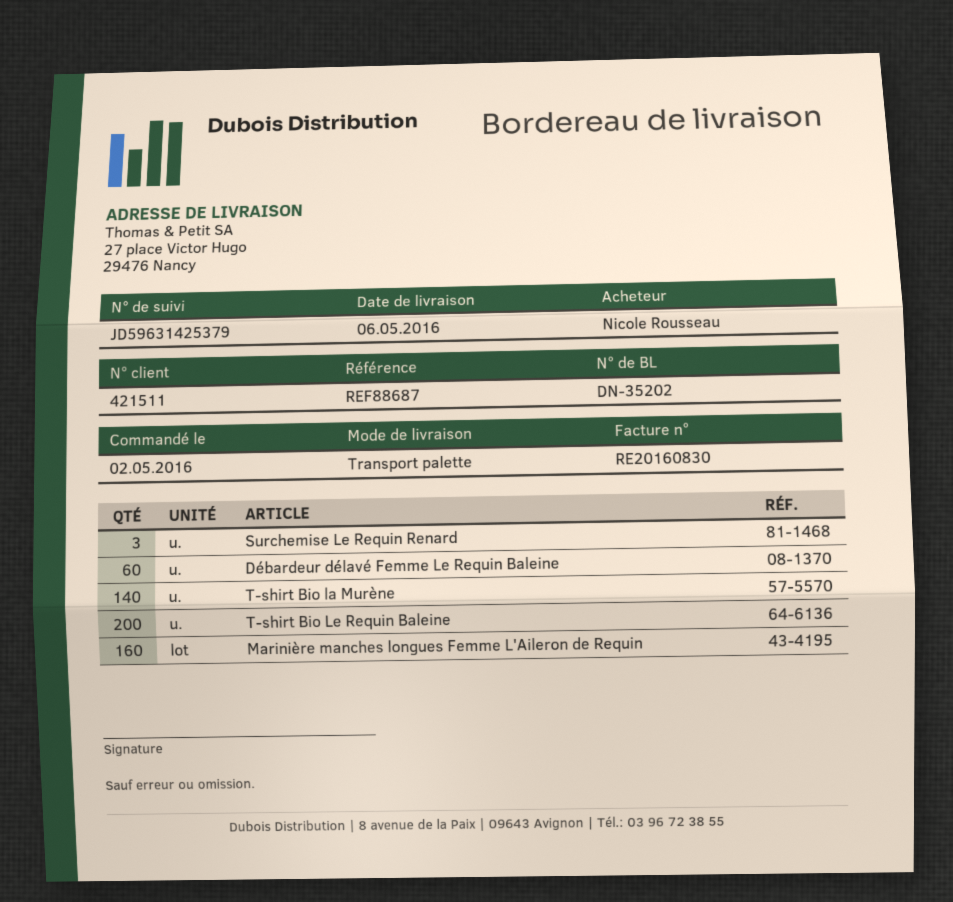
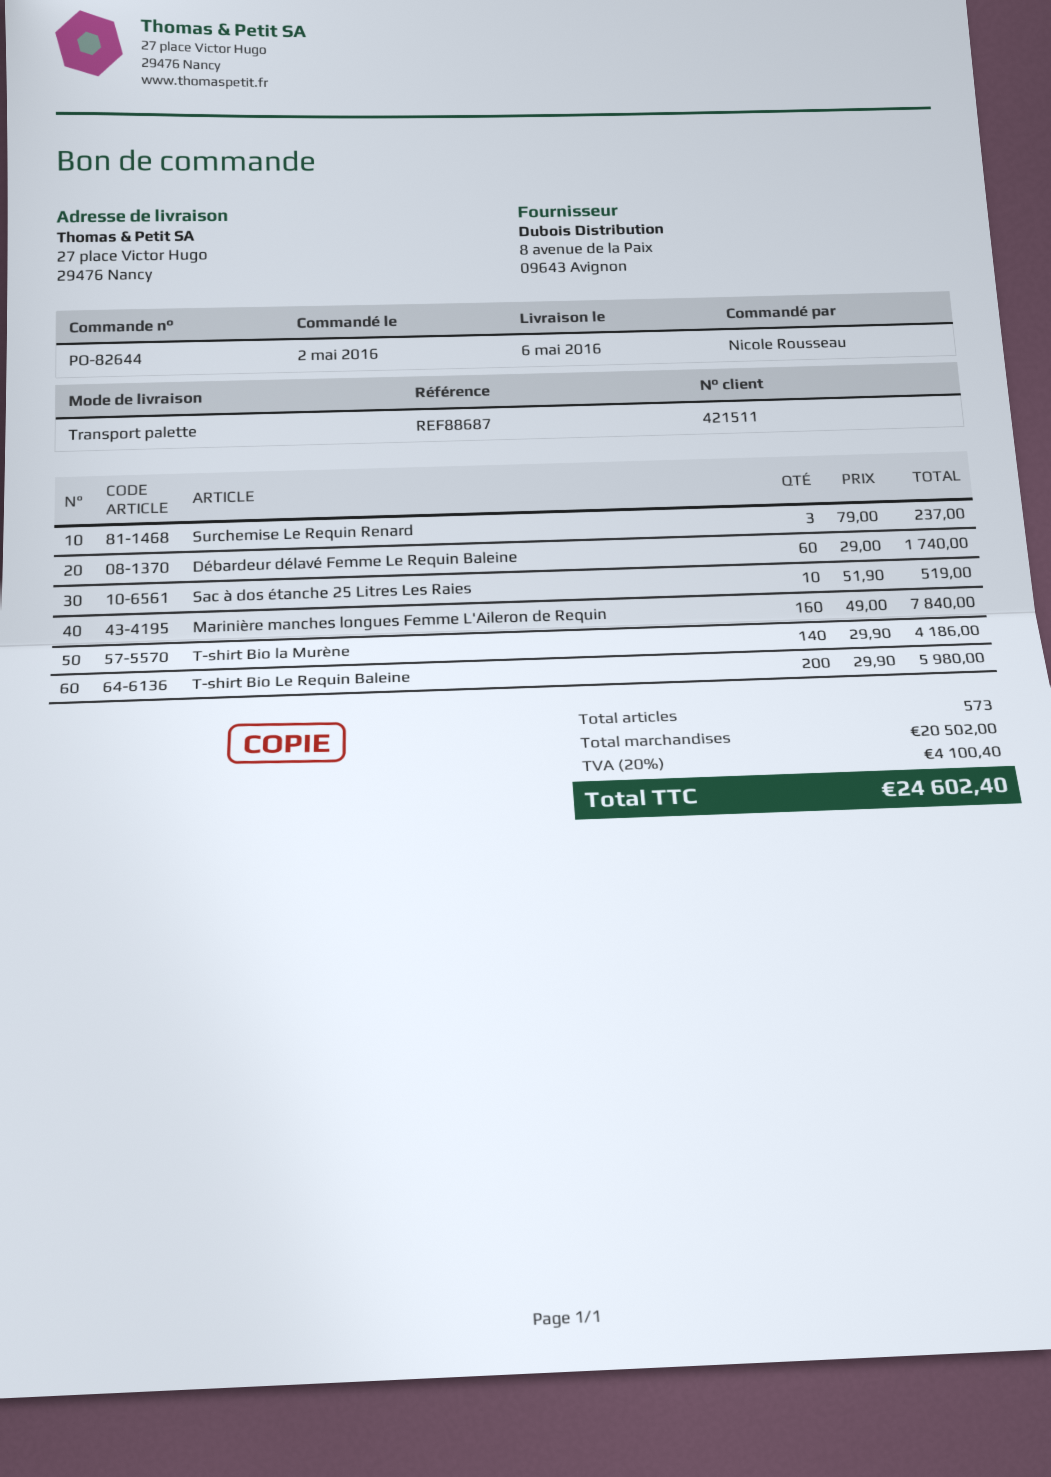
Sac à dos étanche 25 Litres Les Raies: none -> 10

